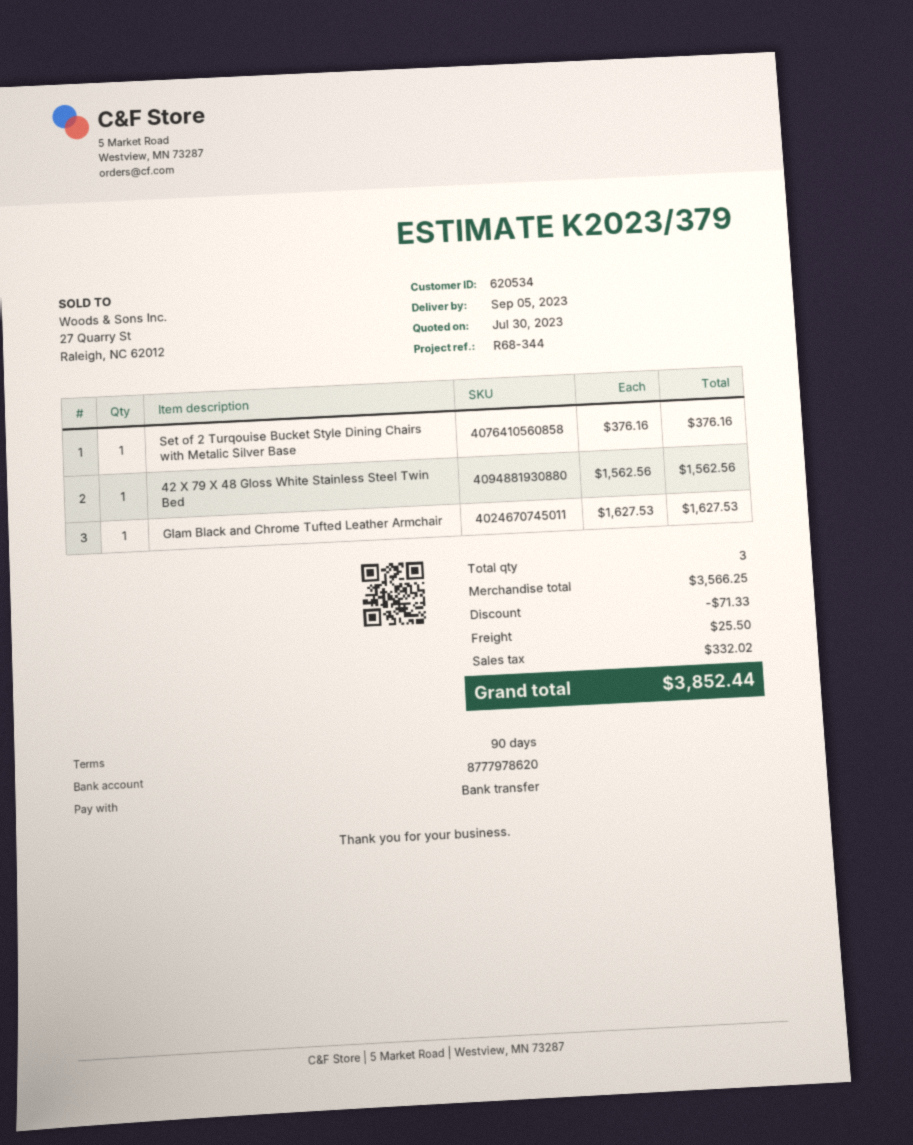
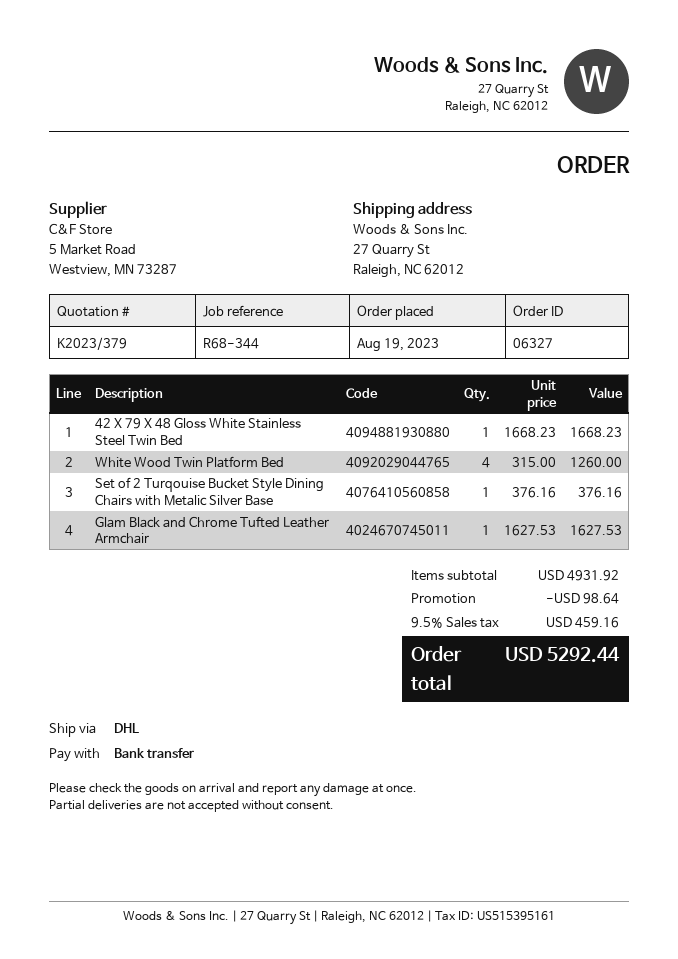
42 X 79 X 48 Gloss White Stainless Steel Twin Bed: 1 x 1562.56 = 1562.56 -> 1 x 1668.23 = 1668.23
White Wood Twin Platform Bed: none -> 4 x 315.00 = 1260.00
subtotal: 3566.25 -> 4931.92
discount: 71.33 -> 98.64
shipping: 25.50 -> none
tax: 332.02 -> 459.16
total: 3852.44 -> 5292.44

